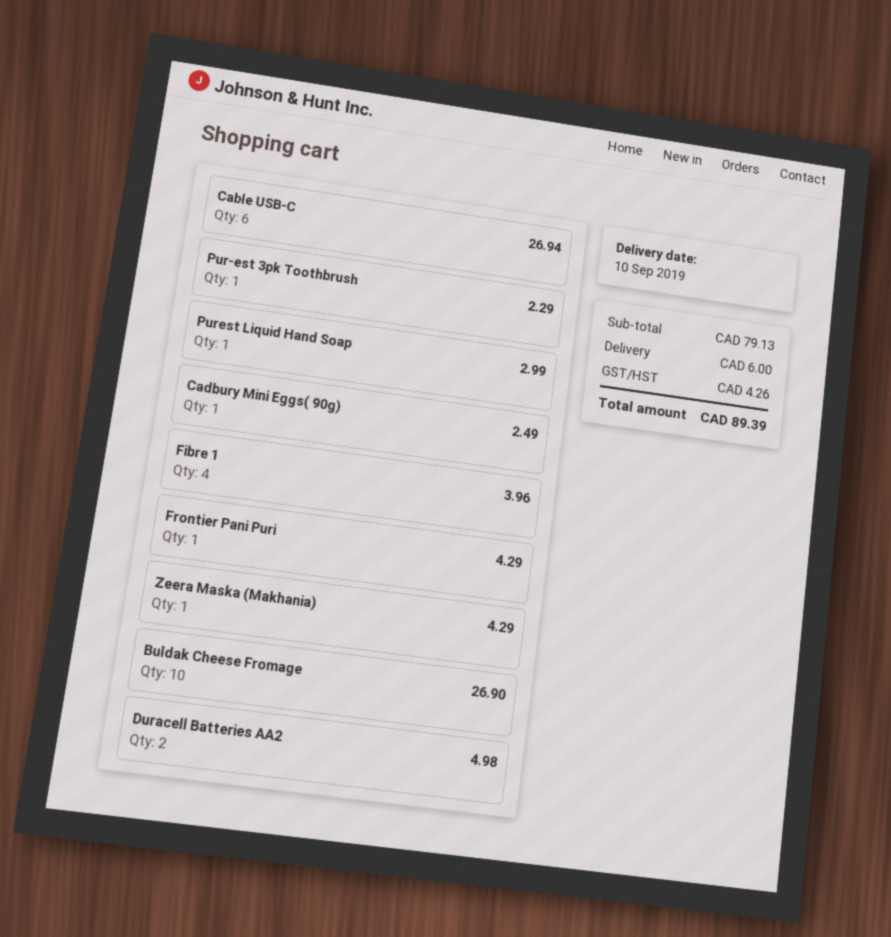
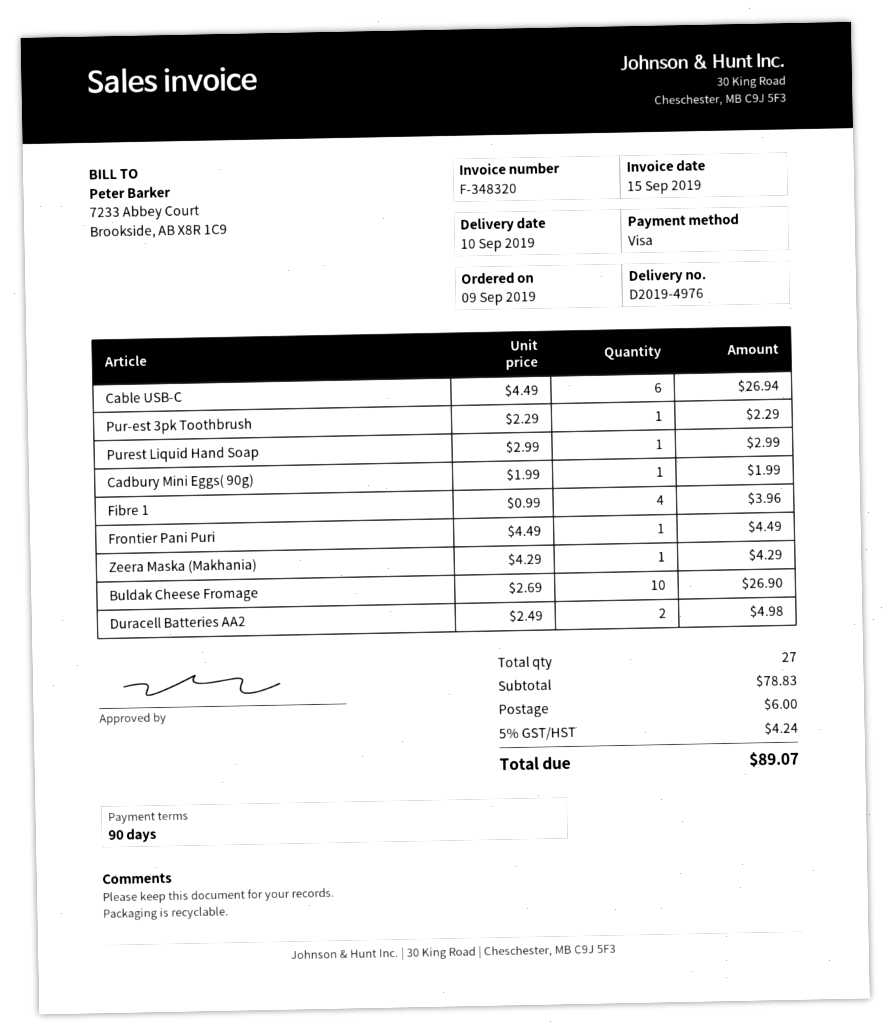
Cadbury Mini Eggs( 90g): 1 for 2.49 -> 1 for 1.99
Frontier Pani Puri: 1 for 4.29 -> 1 for 4.49
subtotal: 79.13 -> 78.83
tax: 4.26 -> 4.24
total: 89.39 -> 89.07

